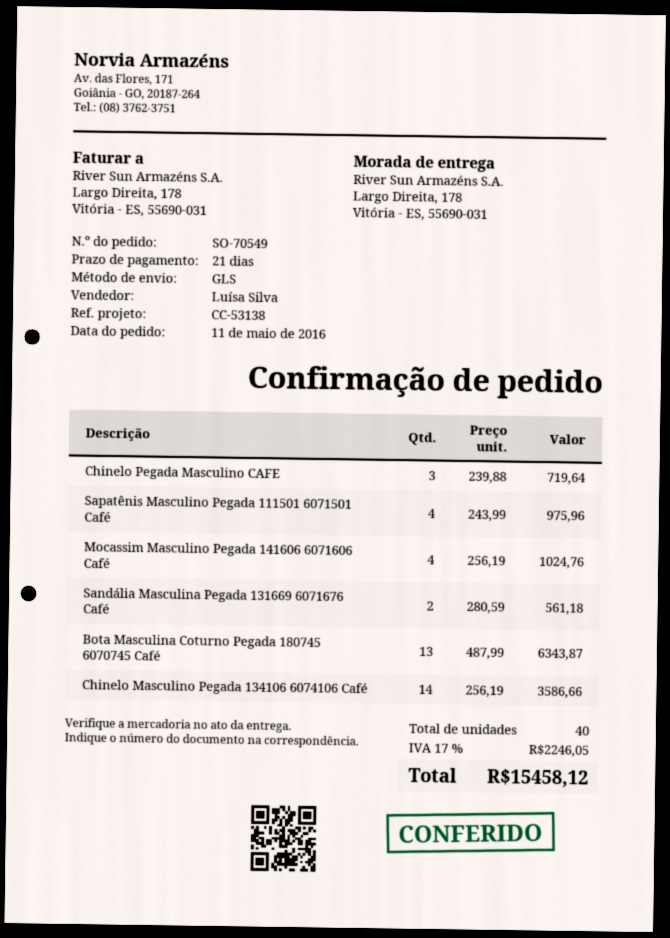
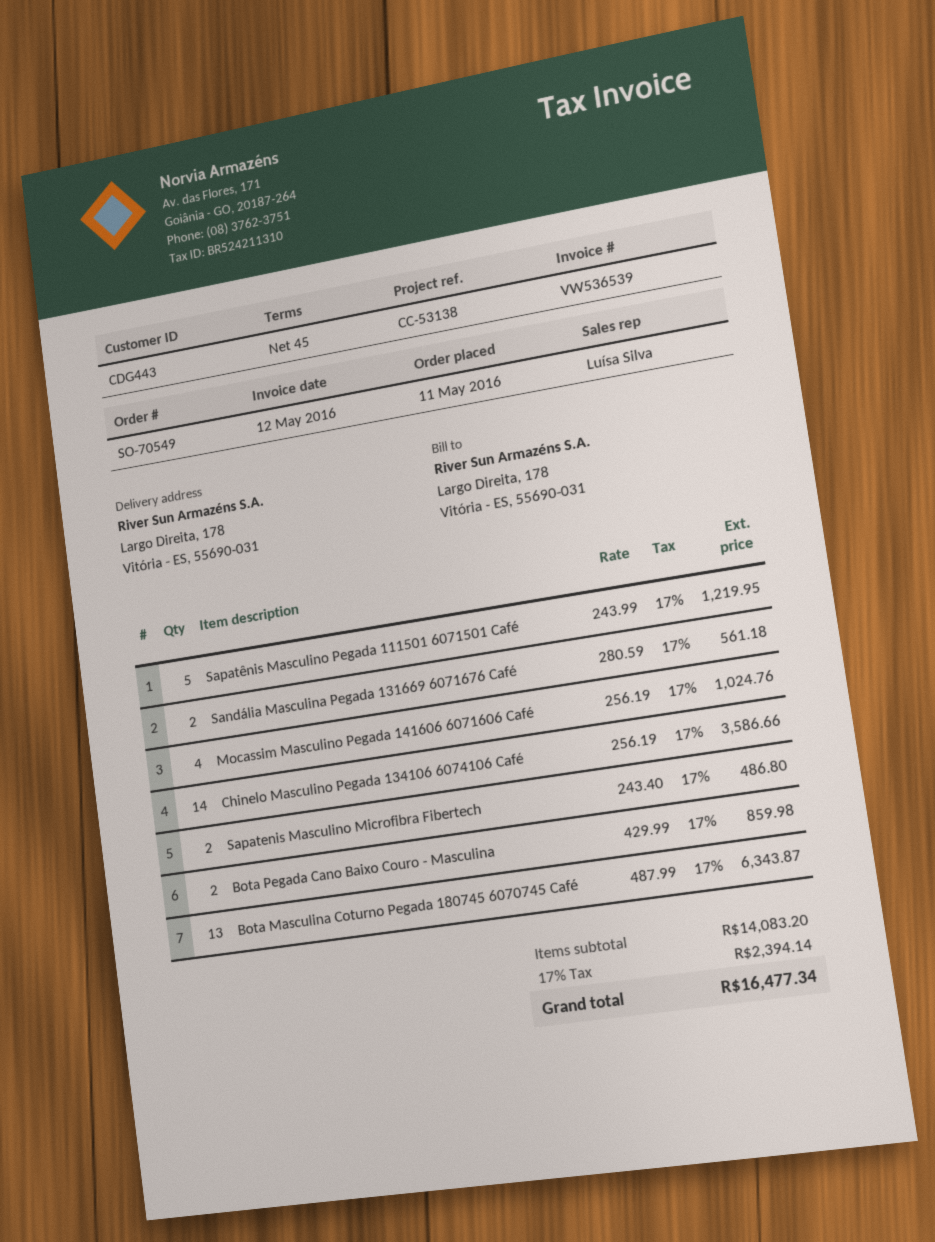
payment terms: 21 days -> 45 days
Chinelo Pegada Masculino CAFE: 3 x 239.88 = 719.64 -> none
Sapatênis Masculino Pegada 111501 6071501 Café: 4 x 243.99 = 975.96 -> 5 x 243.99 = 1219.95
Sapatenis Masculino Microfibra Fibertech: none -> 2 x 243.40 = 486.80
Bota Pegada Cano Baixo Couro - Masculina: none -> 2 x 429.99 = 859.98
tax: 17% = 2246.05 -> 17% = 2394.14
total: 15458.12 -> 16477.34

